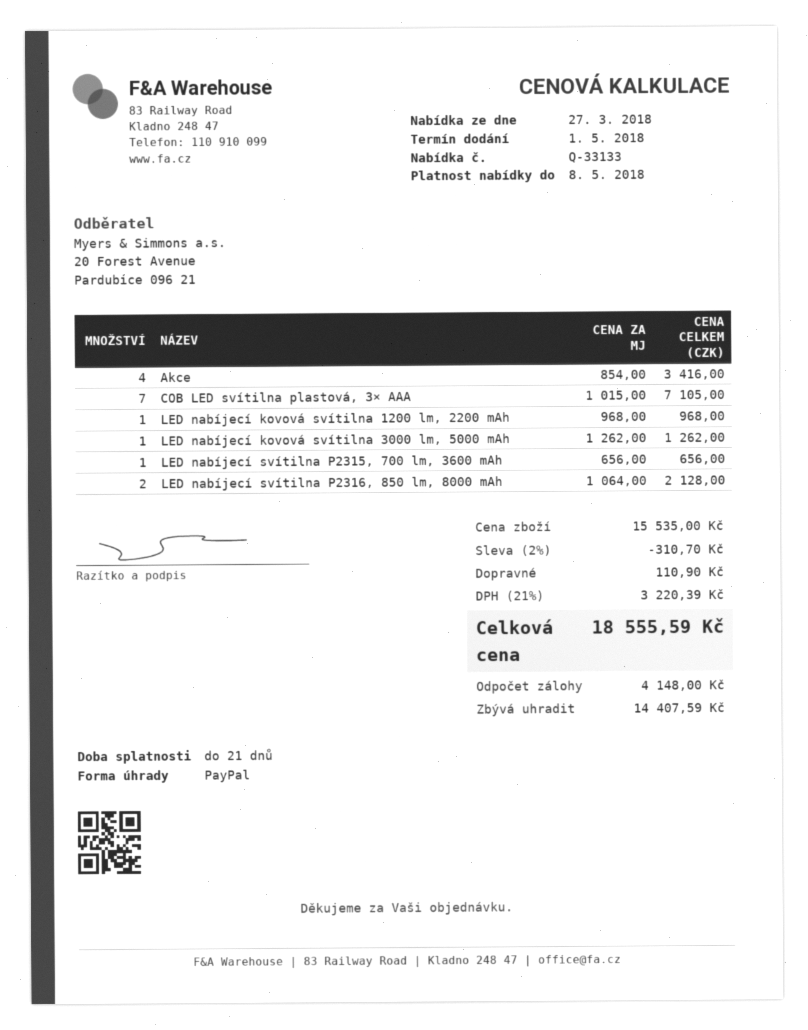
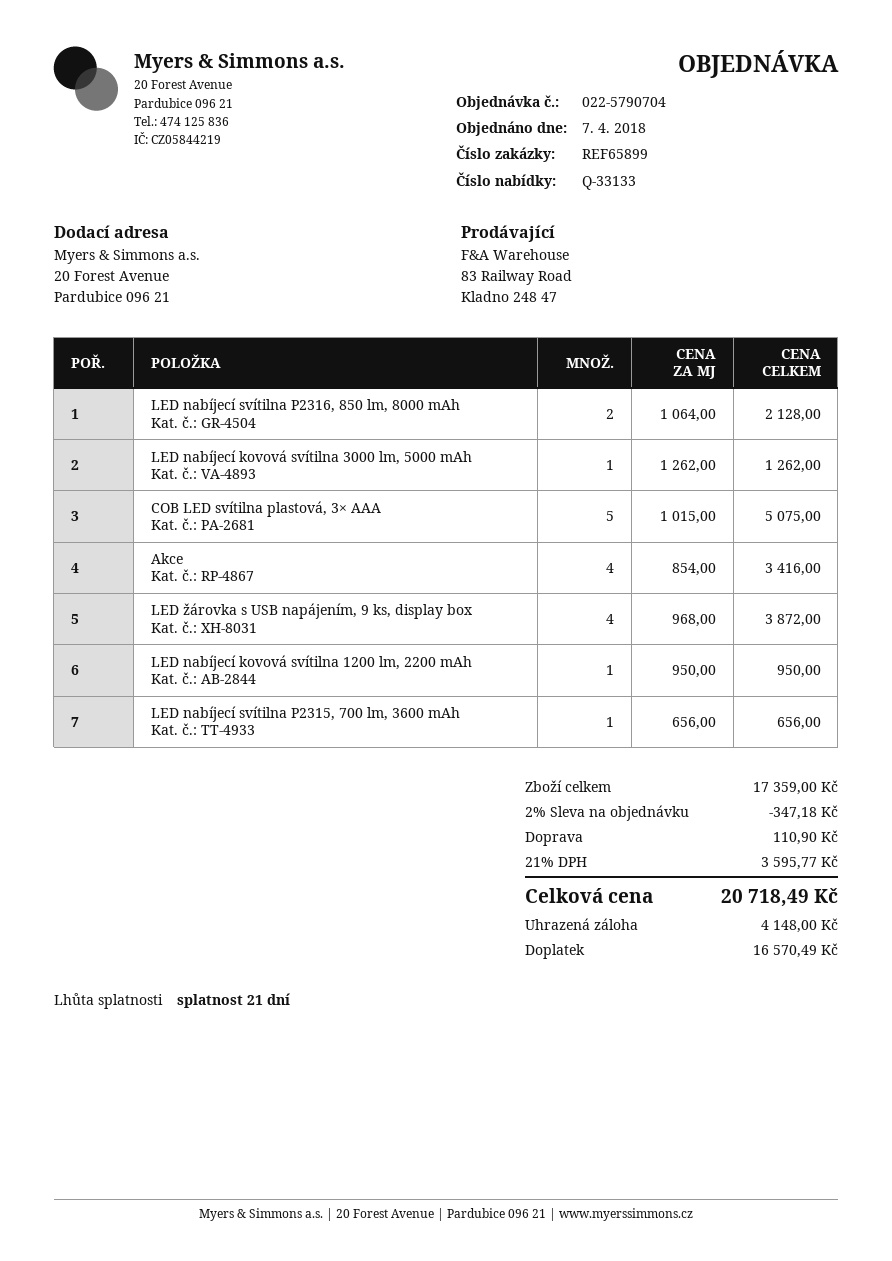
COB LED svítilna plastová, 3× AAA: 7 x 1015.00 = 7105.00 -> 5 x 1015.00 = 5075.00
LED nabíjecí kovová svítilna 1200 lm, 2200 mAh: 1 x 968.00 = 968.00 -> 1 x 950.00 = 950.00
LED žárovka s USB napájením, 9 ks, display box: none -> 4 x 968.00 = 3872.00
subtotal: 15535.00 -> 17359.00
discount: 2% = 310.70 -> 2% = 347.18
tax: 21% = 3220.39 -> 21% = 3595.77
total: 18555.59 -> 20718.49
balance: 14407.59 -> 16570.49

